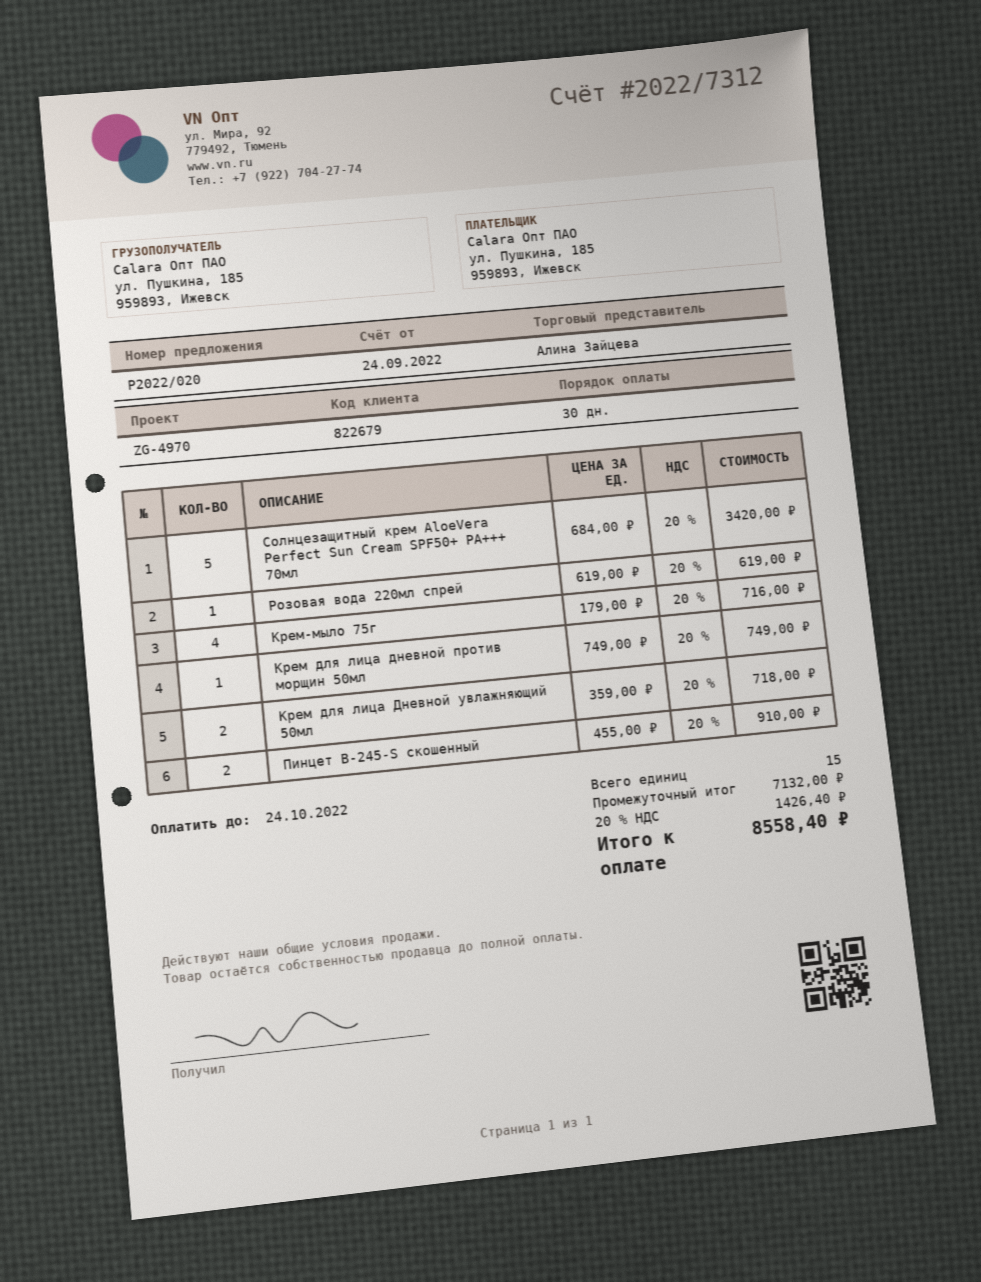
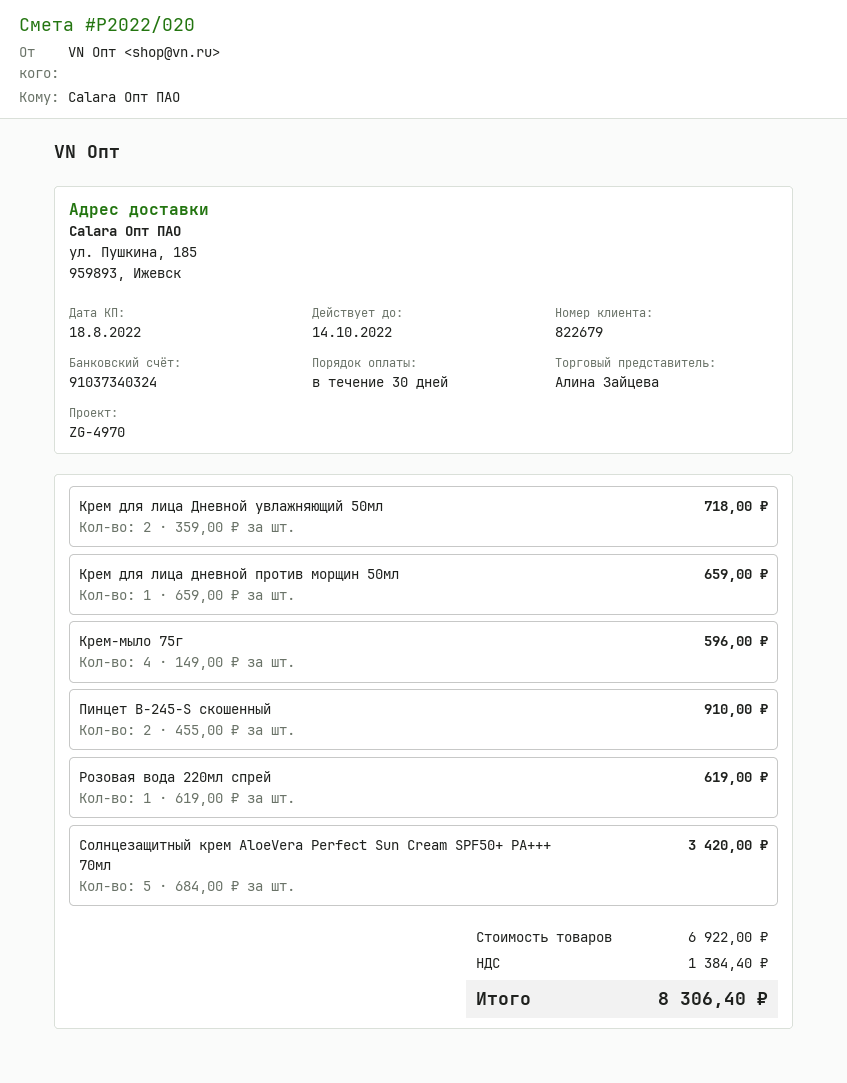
Крем-мыло 75г: 4 x 179.00 = 716.00 -> 4 x 149.00 = 596.00
Крем для лица дневной против морщин 50мл: 1 x 749.00 = 749.00 -> 1 x 659.00 = 659.00
subtotal: 7132.00 -> 6922.00
tax: 1426.40 -> 1384.40
total: 8558.40 -> 8306.40

